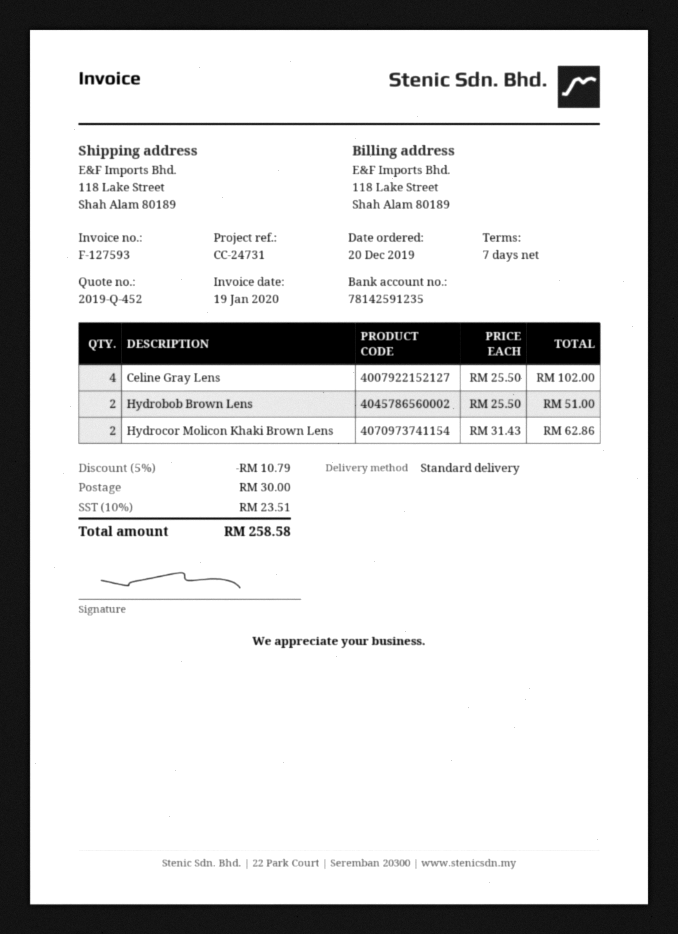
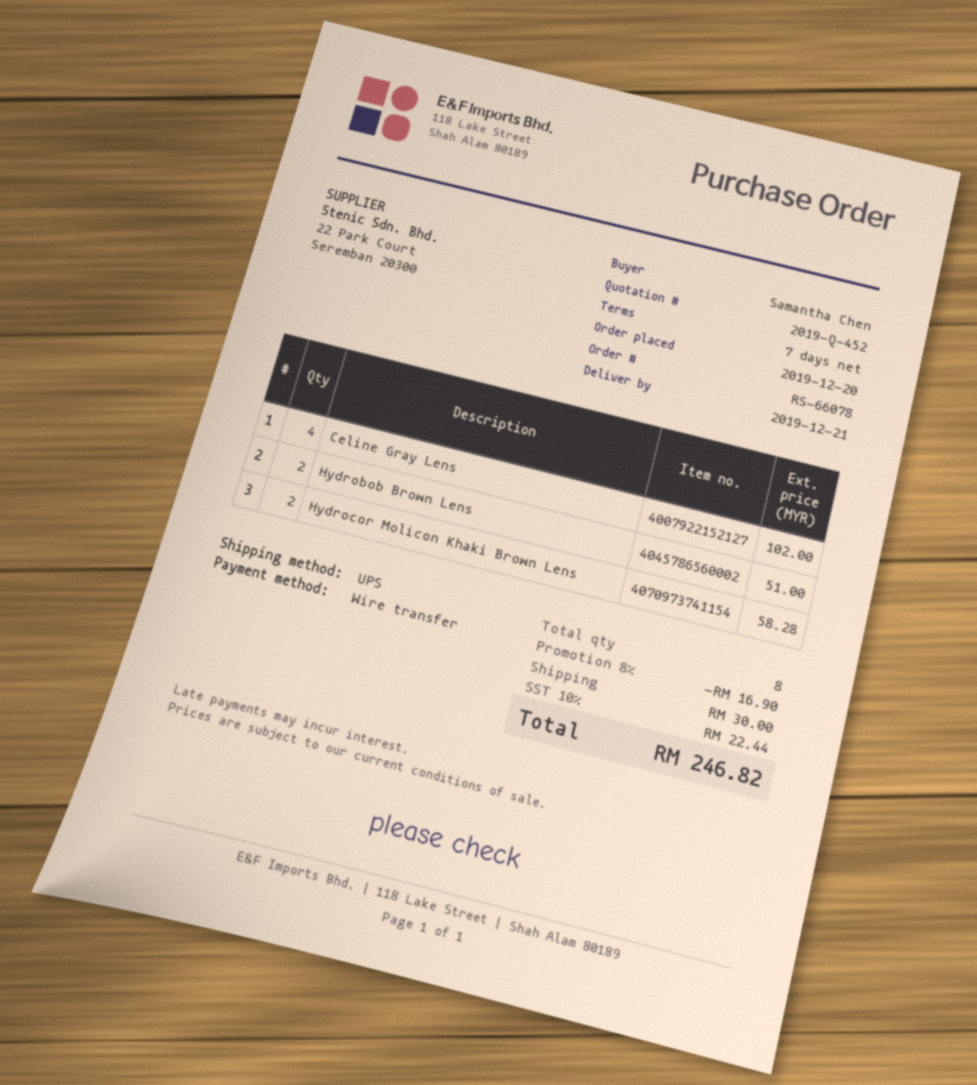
shipping method: standard -> UPS
Hydrocor Molicon Khaki Brown Lens: 2 for 62.86 -> 2 for 58.28
discount: 5% = 10.79 -> 8% = 16.90
tax: 10% = 23.51 -> 10% = 22.44
total: 258.58 -> 246.82

